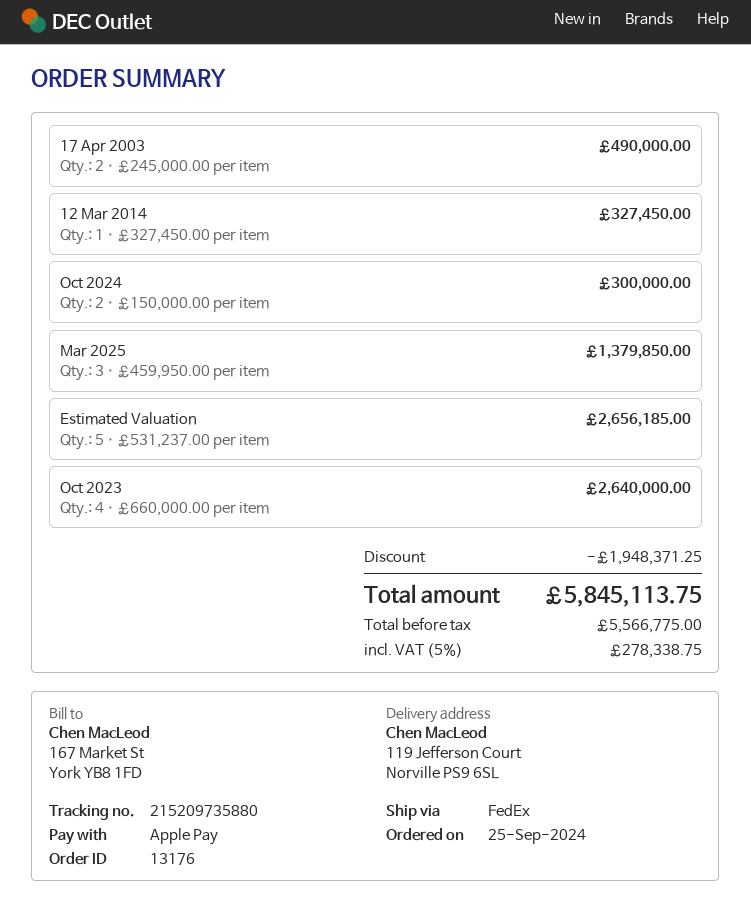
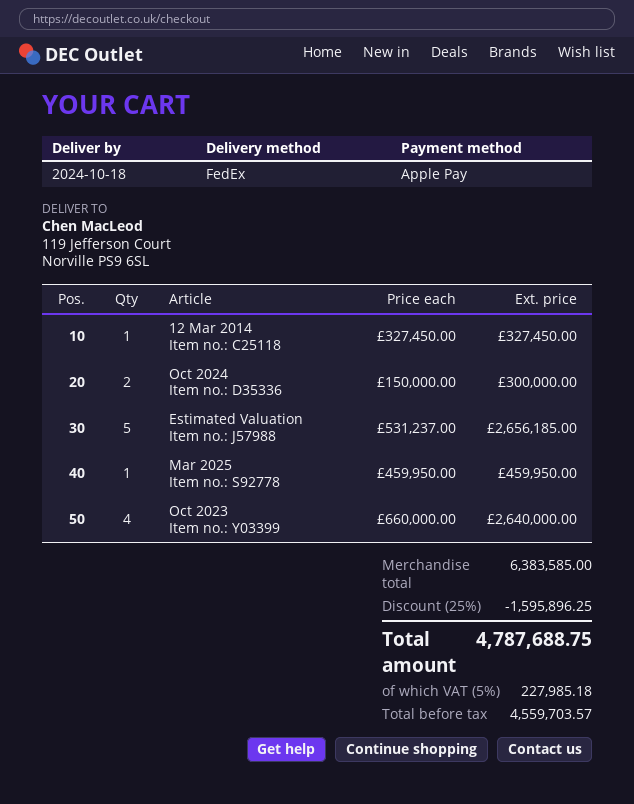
17 Apr 2003: 2 x 245000.00 = 490000.00 -> none
Mar 2025: 3 x 459950.00 = 1379850.00 -> 1 x 459950.00 = 459950.00
discount: 1948371.25 -> 1595896.25
net: 5566775.00 -> 4559703.57
tax: 5% = 278338.75 -> 5% = 227985.18
total: 5845113.75 -> 4787688.75

